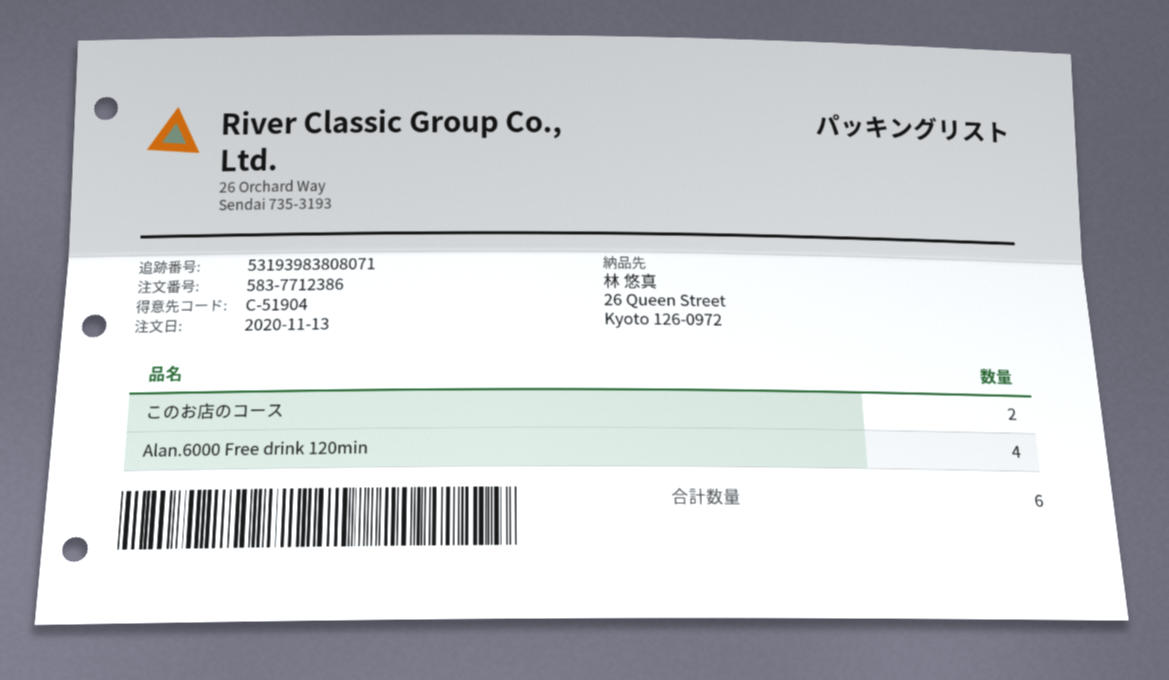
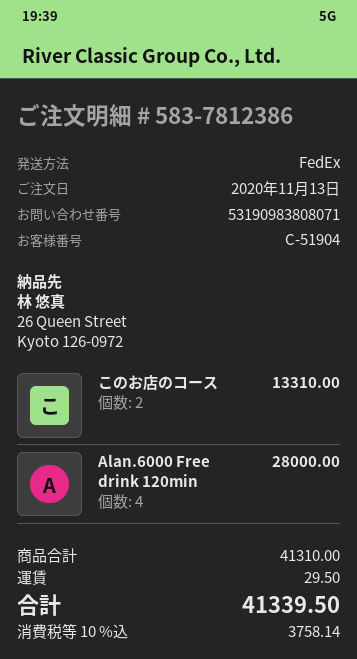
order number: 583-7712386 -> 583-7812386
tracking number: 53193983808071 -> 53190983808071

